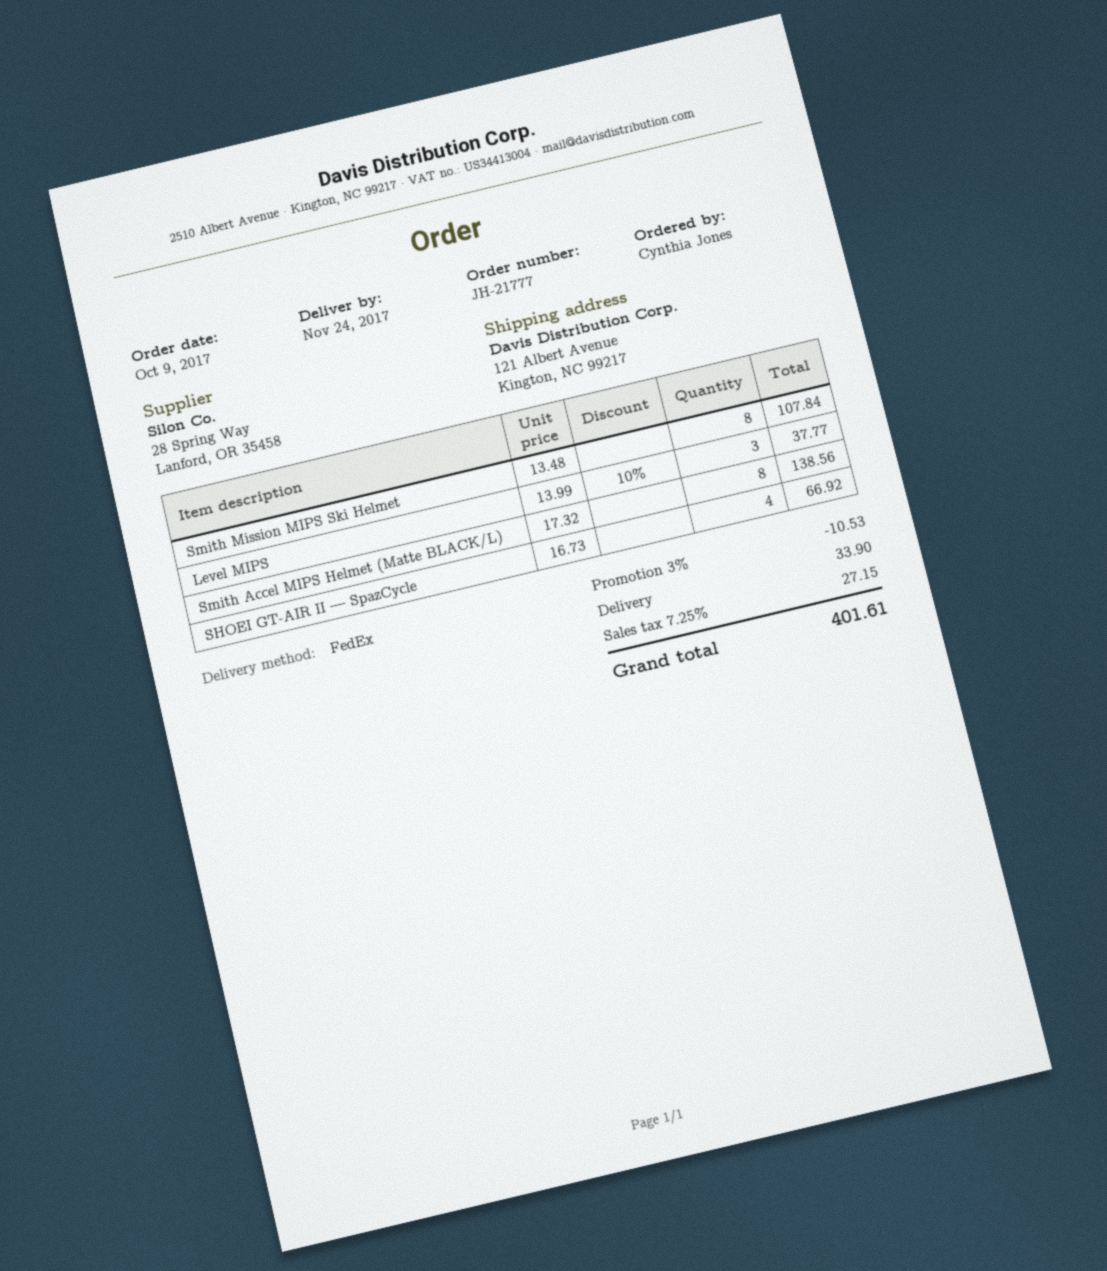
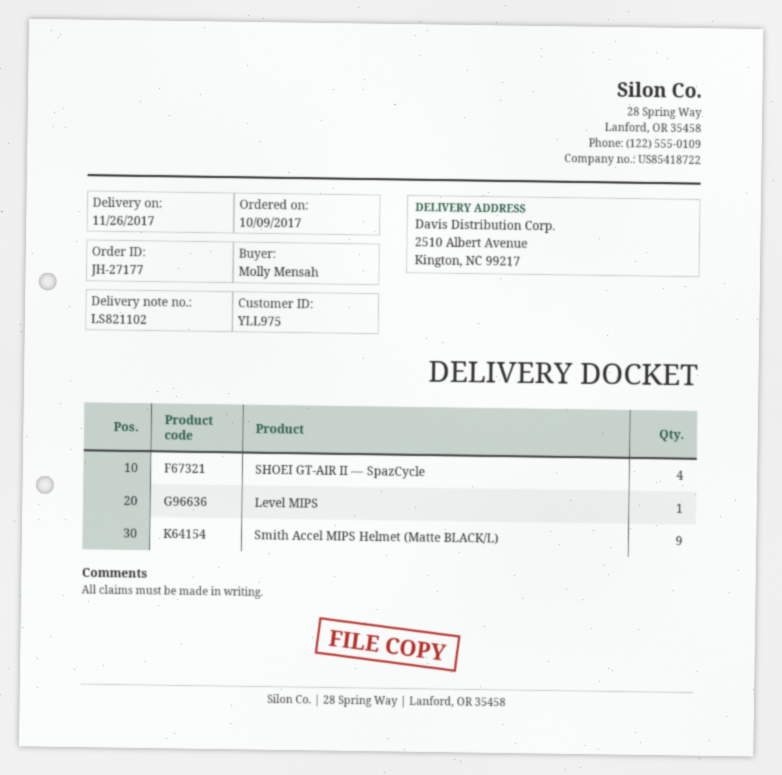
order number: JH-21777 -> JH-27177
delivery date: 2017-11-24 -> 2017-11-26
ordered by: Cynthia Jones -> Molly Mensah
ship to: 121 Albert Avenue, Kington, NC 99217 -> 2510 Albert Avenue, Kington, NC 99217
Smith Mission MIPS Ski Helmet: 8 -> none
Level MIPS: 3 -> 1
Smith Accel MIPS Helmet (Matte BLACK/L): 8 -> 9

